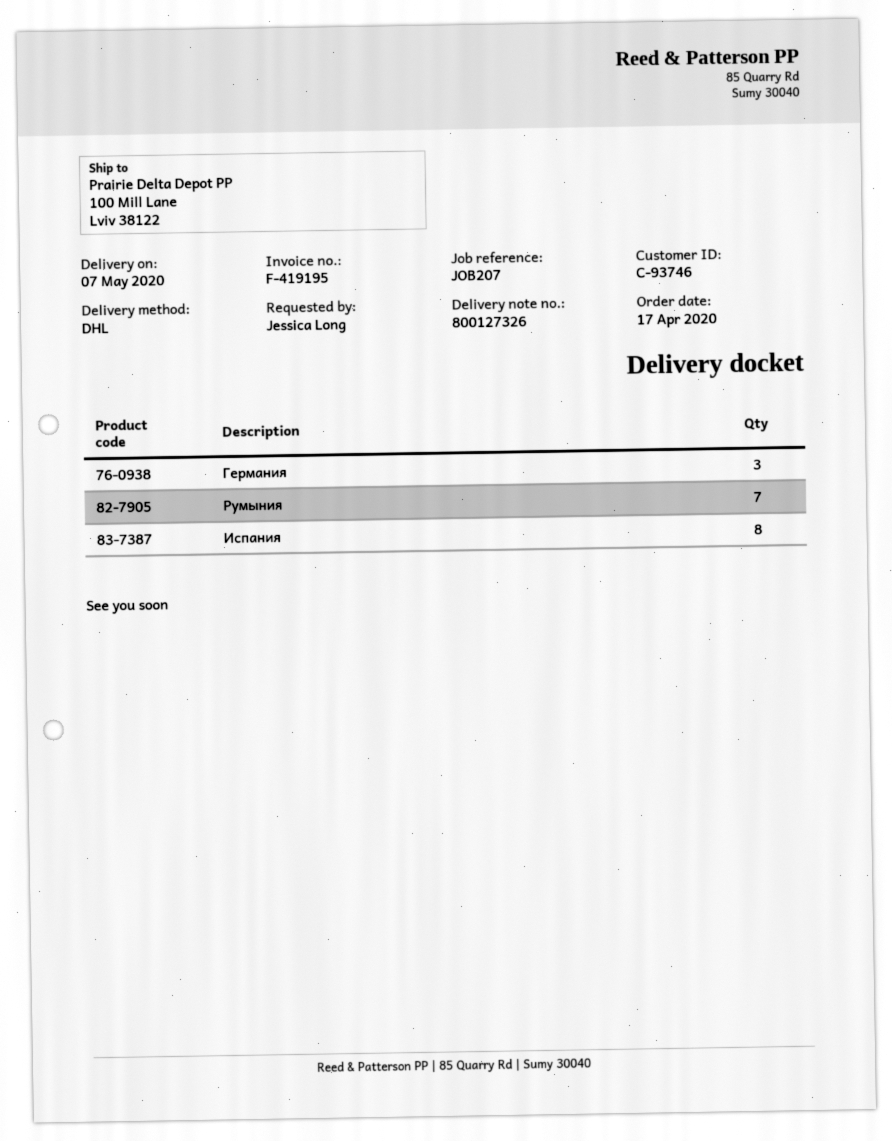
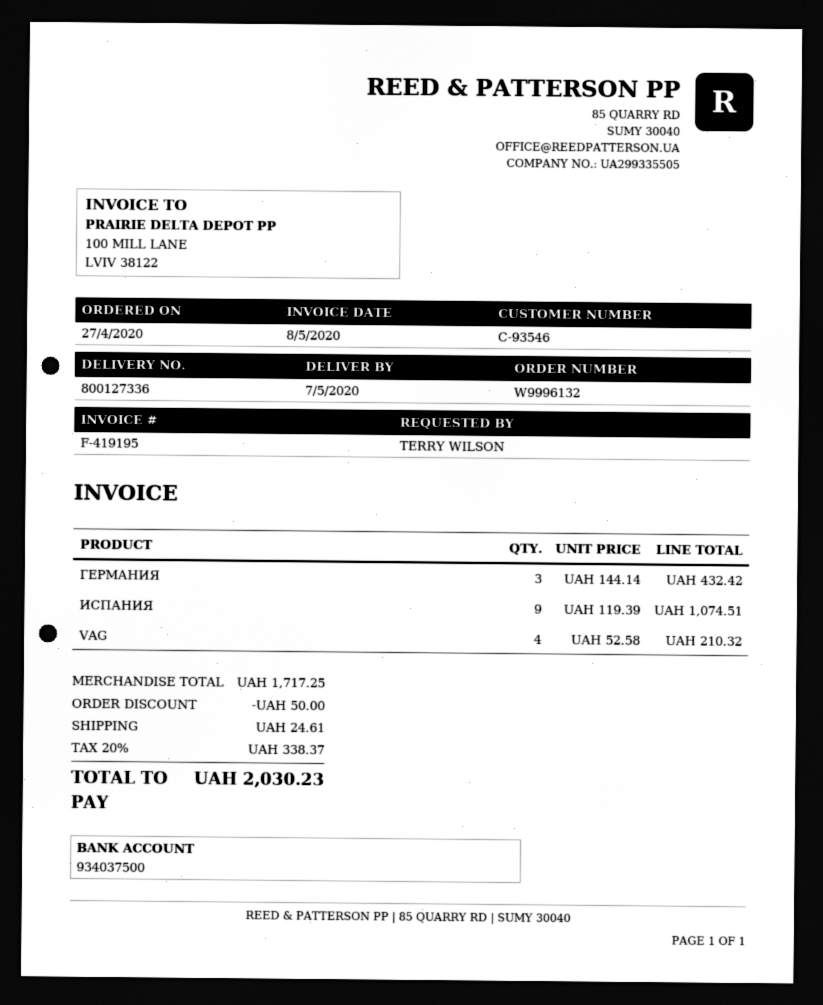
order date: 2020-04-17 -> 2020-04-27
delivery note number: 800127326 -> 800127336
customer number: C-93746 -> C-93546
ordered by: Jessica Long -> TERRY WILSON
Румыния: 7 -> none
Испания: 8 -> 9
VAG: none -> 4

